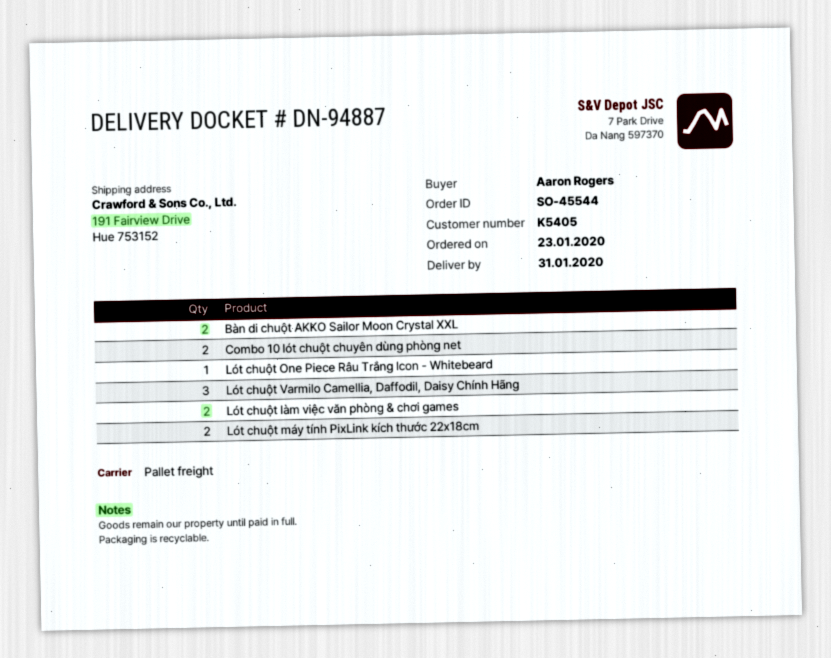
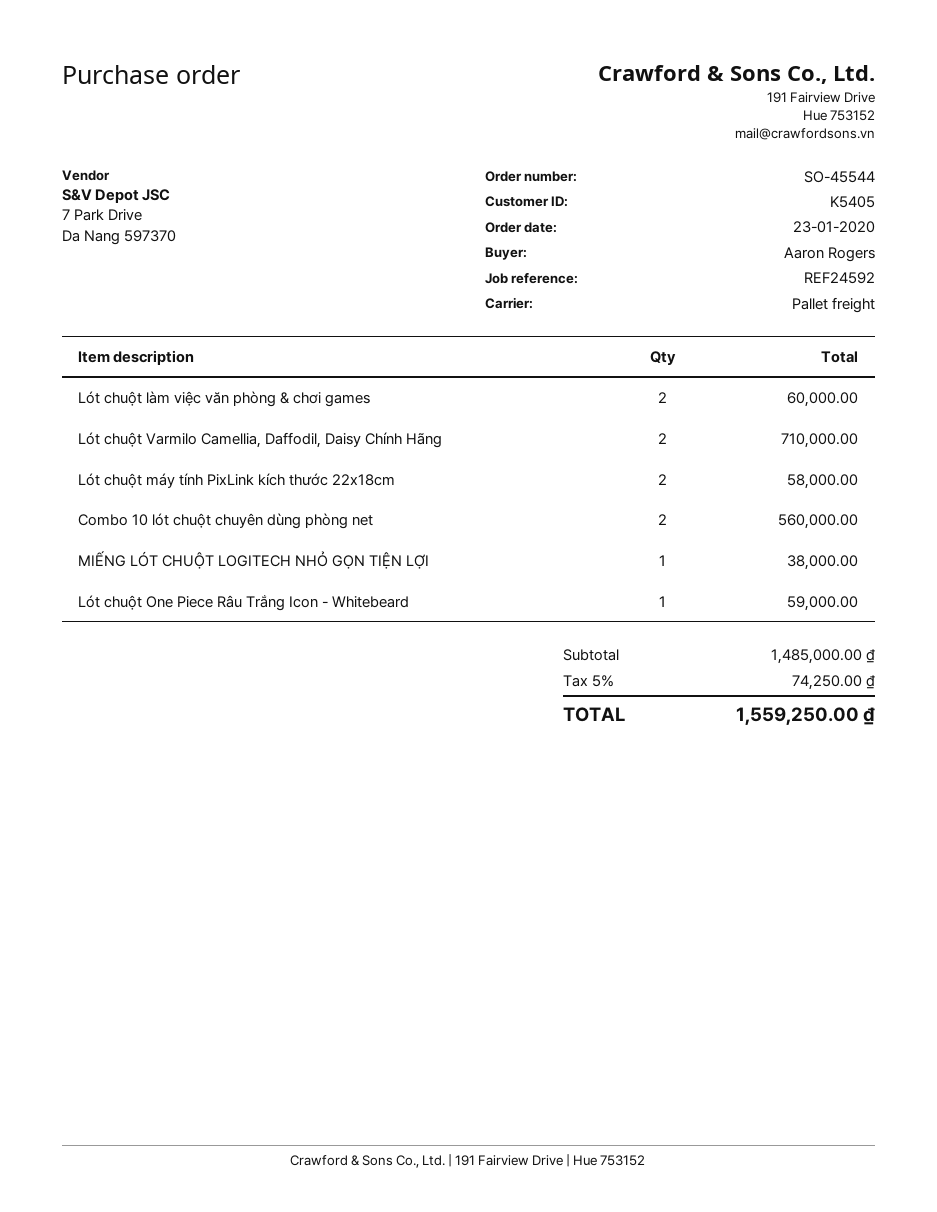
Bàn di chuột AKKO Sailor Moon Crystal XXL: 2 -> none
Lót chuột Varmilo Camellia, Daffodil, Daisy Chính Hãng: 3 -> 2
MIẾNG LÓT CHUỘT LOGITECH NHỎ GỌN TIỆN LỢI: none -> 1

